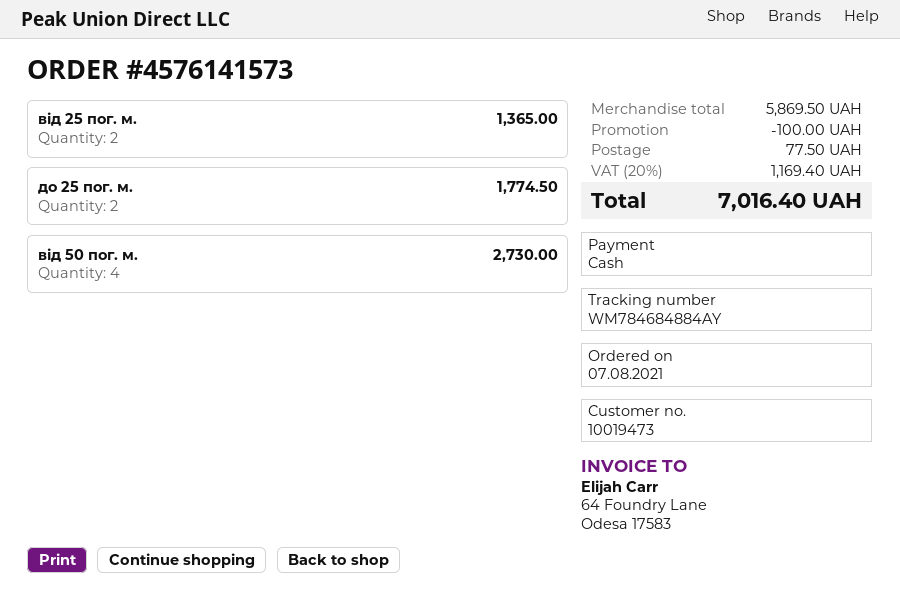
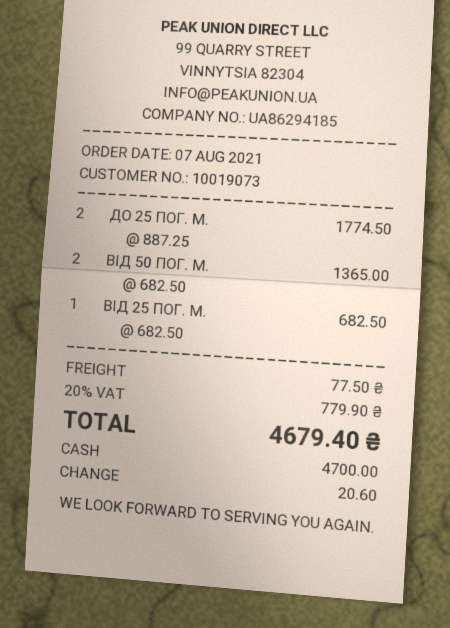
customer number: 10019473 -> 10019073
від 25 пог. м.: 2 for 1365.00 -> 1 for 682.50
від 50 пог. м.: 4 for 2730.00 -> 2 for 1365.00
discount: 100.00 -> none
tax: 20% = 1169.40 -> 20% = 779.90
total: 7016.40 -> 4679.40

